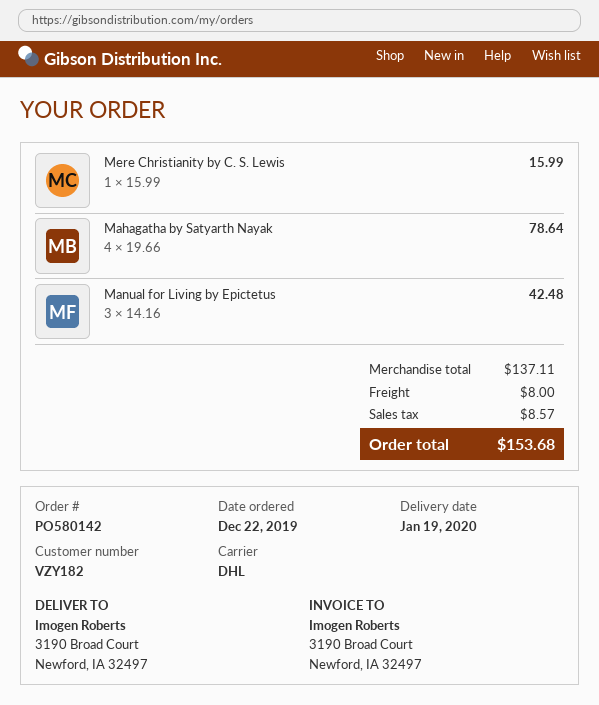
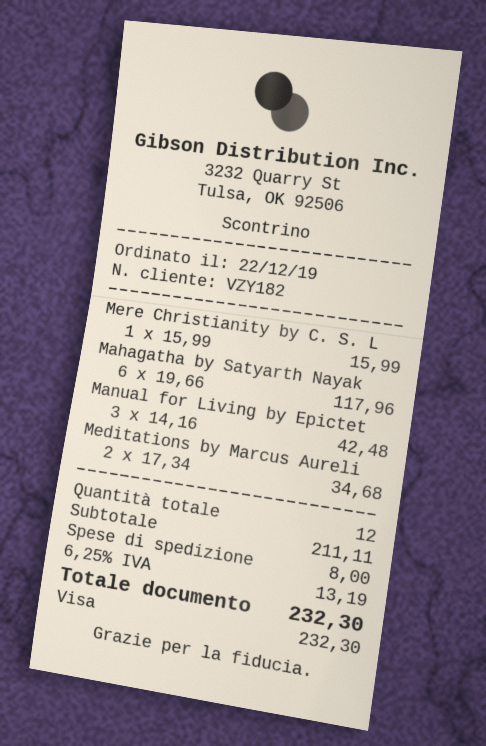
Mahagatha by Satyarth Nayak: 4 x 19.66 = 78.64 -> 6 x 19.66 = 117.96
Meditations by Marcus Aureli: none -> 2 x 17.34 = 34.68
subtotal: 137.11 -> 211.11
tax: 8.57 -> 13.19
total: 153.68 -> 232.30

